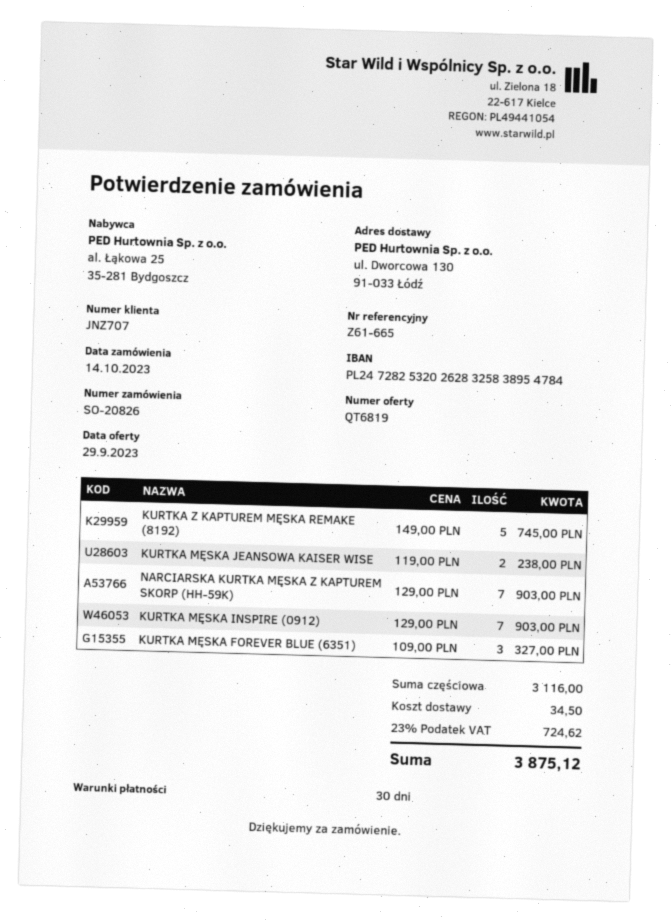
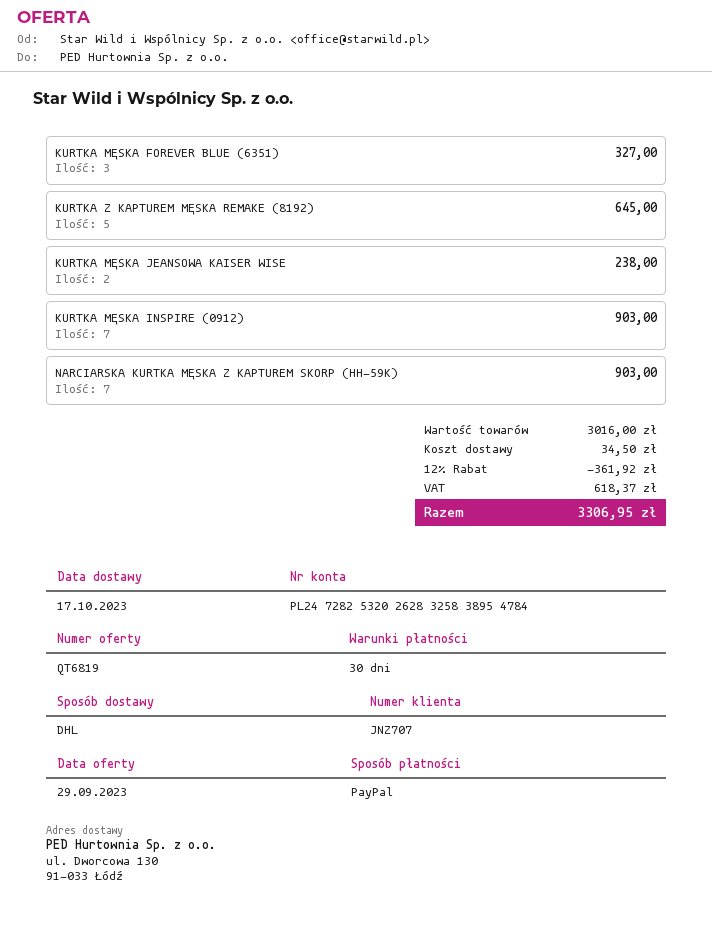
KURTKA Z KAPTUREM MĘSKA REMAKE (8192): 5 for 745.00 -> 5 for 645.00
subtotal: 3116.00 -> 3016.00
discount: none -> 12% = 361.92
tax: 724.62 -> 618.37
total: 3875.12 -> 3306.95

